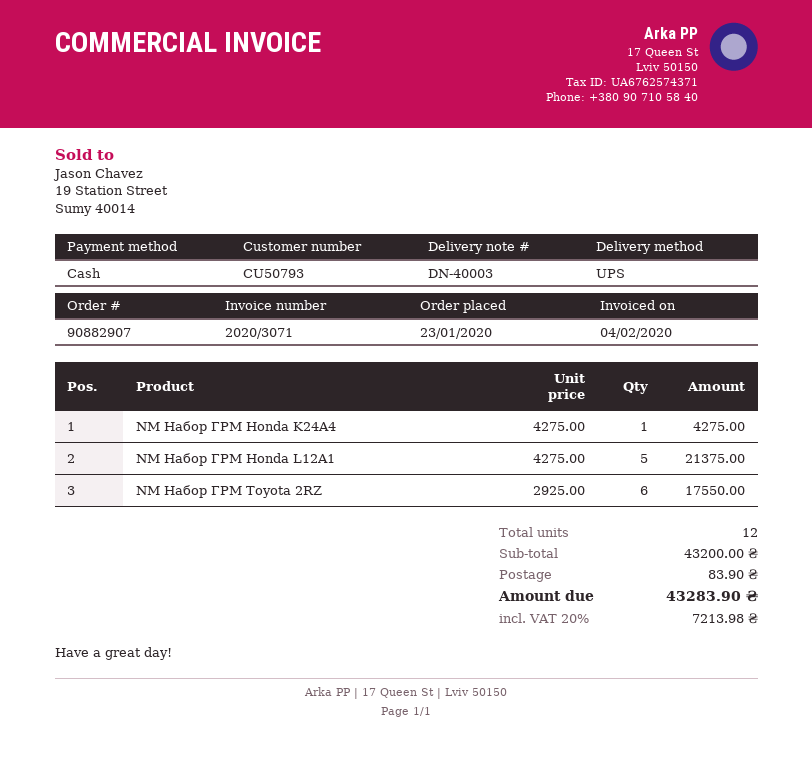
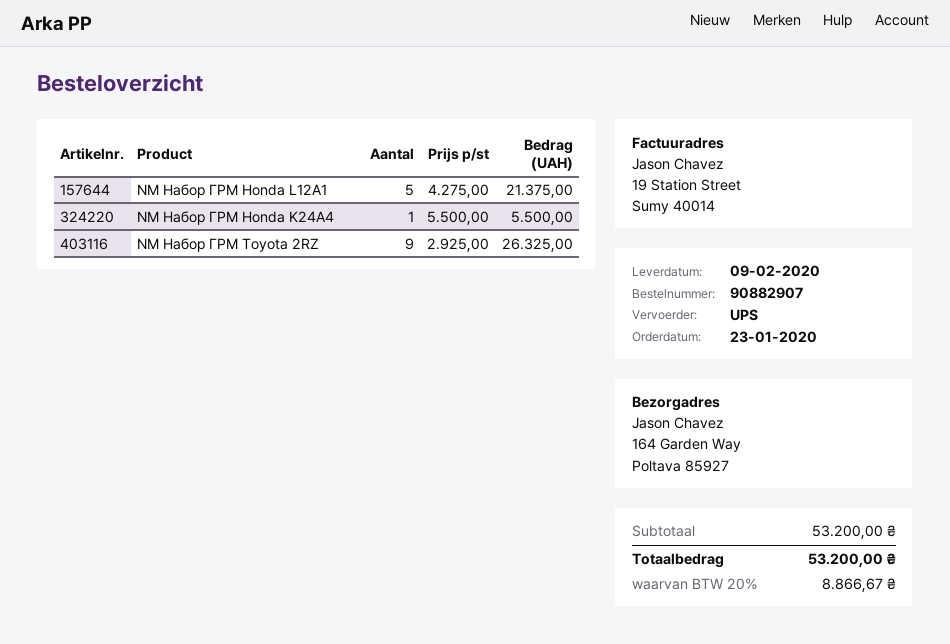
NM Набор ГРМ Honda K24A4: 1 x 4275.00 = 4275.00 -> 1 x 5500.00 = 5500.00
NM Набор ГРМ Toyota 2RZ: 6 x 2925.00 = 17550.00 -> 9 x 2925.00 = 26325.00
subtotal: 43200.00 -> 53200.00
shipping: 83.90 -> none
tax: 20% = 7213.98 -> 20% = 8866.67
total: 43283.90 -> 53200.00

